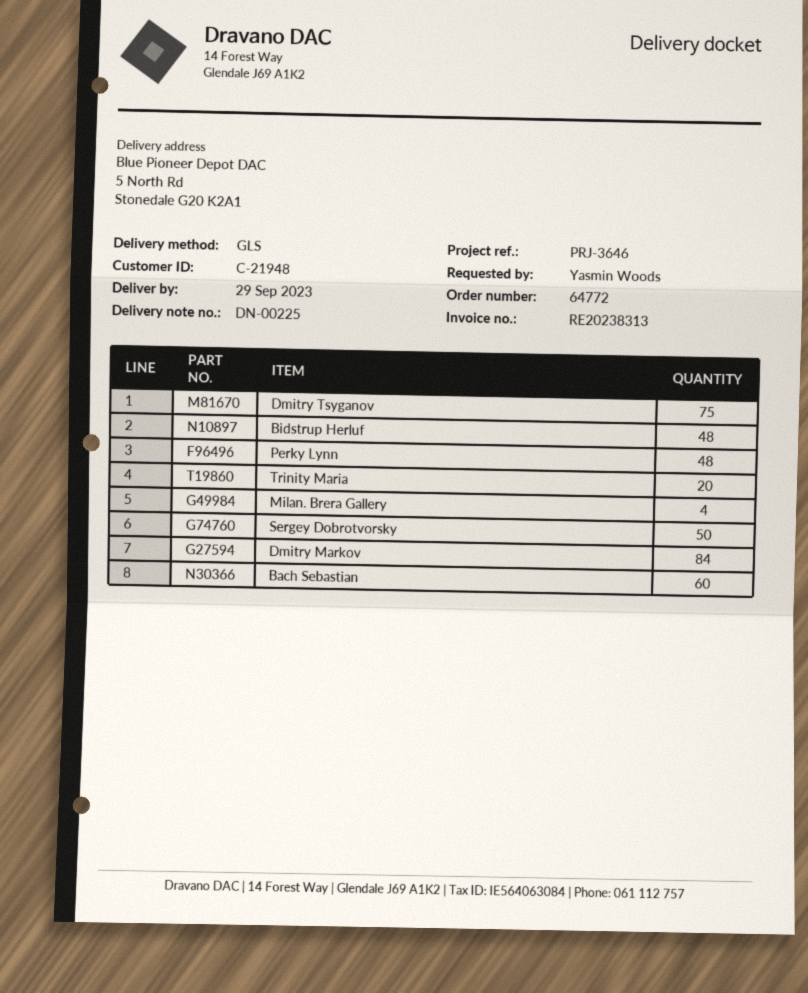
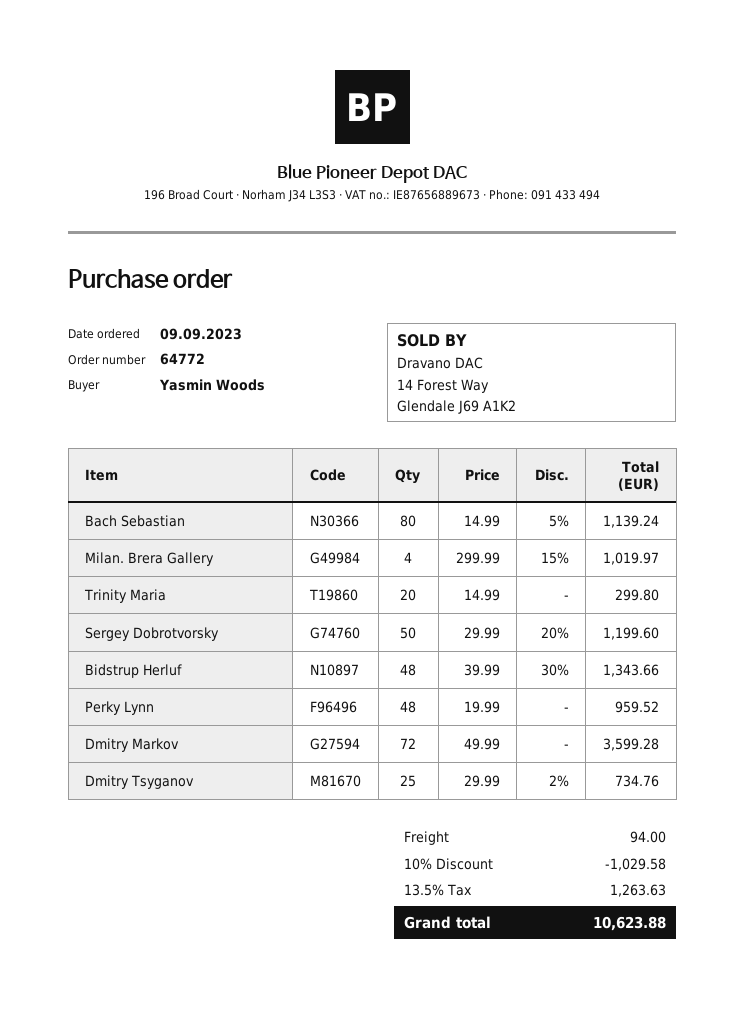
Dmitry Tsyganov: 75 -> 25
Dmitry Markov: 84 -> 72
Bach Sebastian: 60 -> 80

